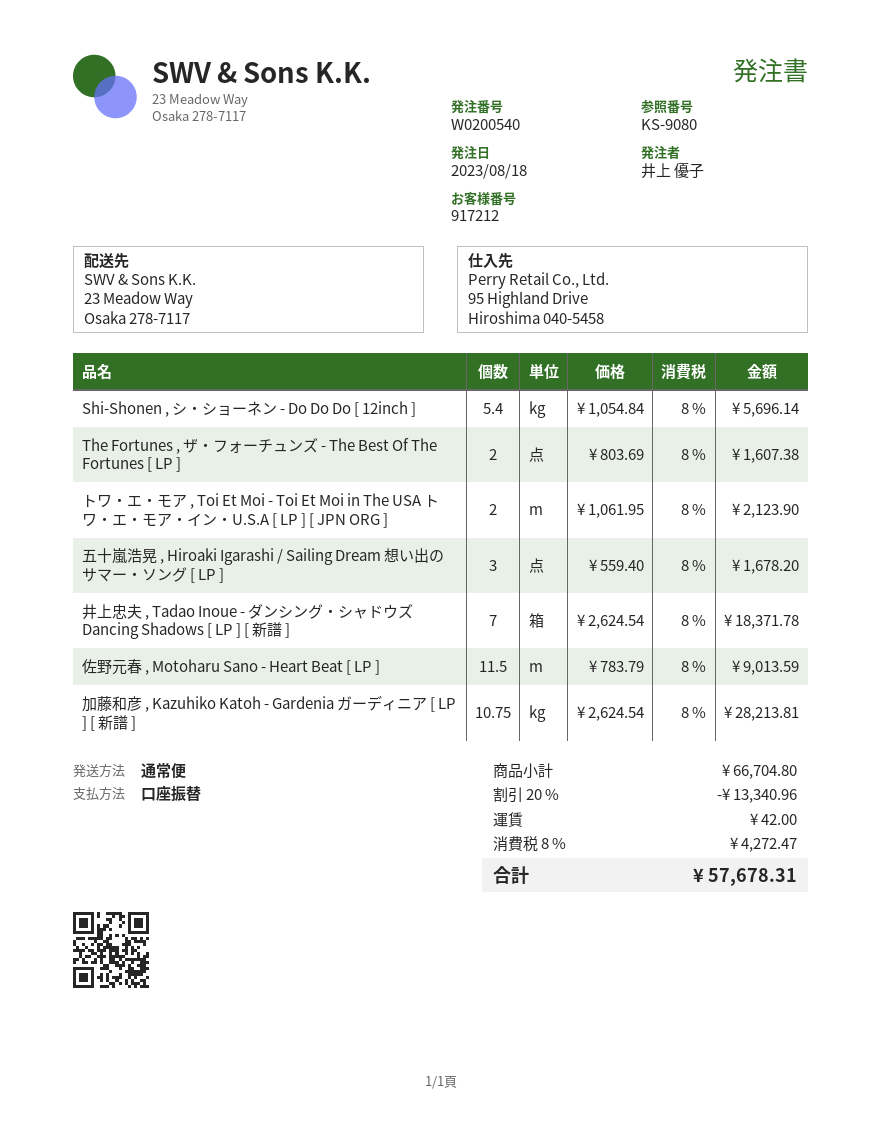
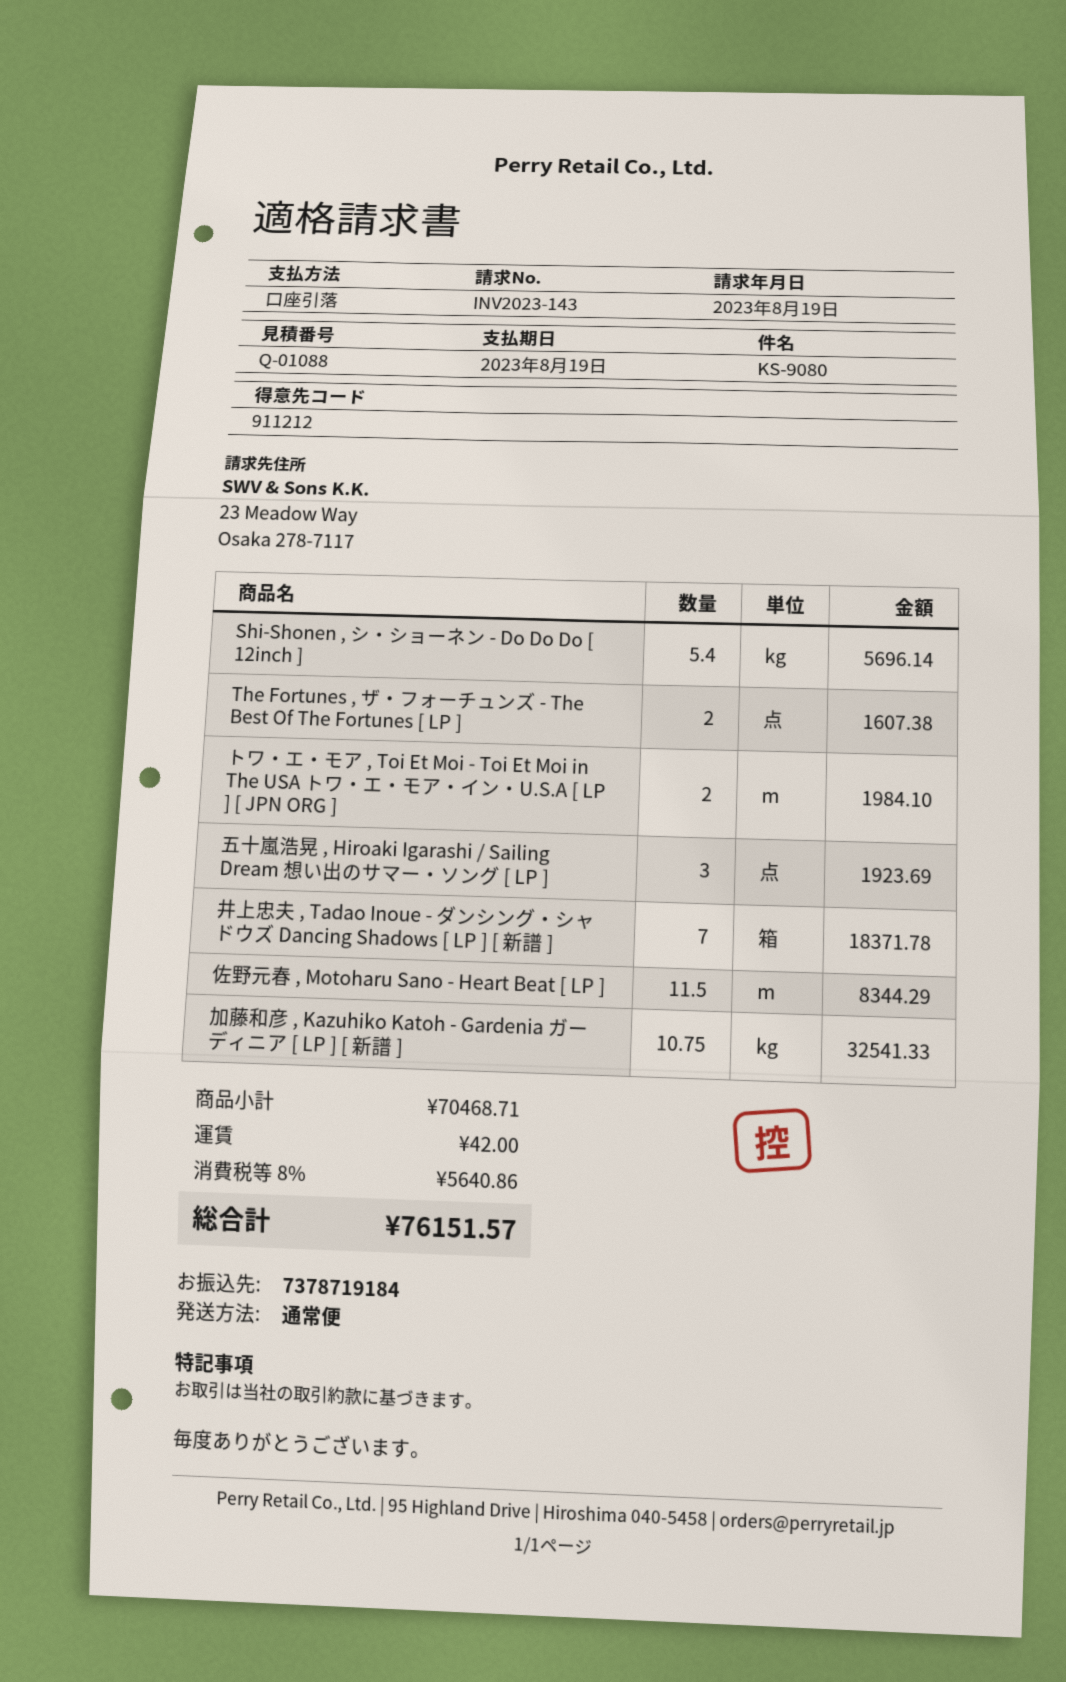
customer number: 917212 -> 911212
トワ・エ・モア , Toi Et Moi - Toi Et Moi in The USA トワ・エ・モア・イン・U.S.A [ LP ] [ JPN ORG ]: 2 for 2123.90 -> 2 for 1984.10
五十嵐浩晃 , Hiroaki Igarashi / Sailing Dream 想い出のサマー・ソング [ LP ]: 3 for 1678.20 -> 3 for 1923.69
佐野元春 , Motoharu Sano - Heart Beat [ LP ]: 11.5 for 9013.59 -> 11.5 for 8344.29
加藤和彦 , Kazuhiko Katoh - Gardenia ガーディニア [ LP ] [ 新譜 ]: 10.75 for 28213.81 -> 10.75 for 32541.33
subtotal: 66704.80 -> 70468.71
discount: 20% = 13340.96 -> none
tax: 8% = 4272.47 -> 8% = 5640.86
total: 57678.31 -> 76151.57

